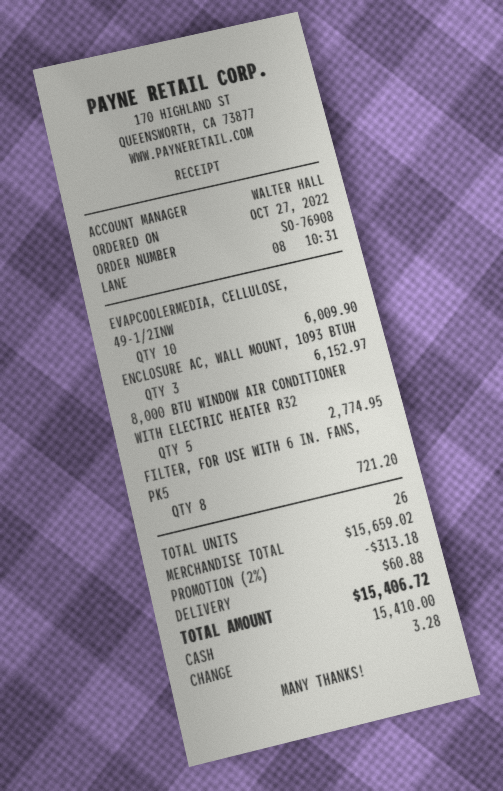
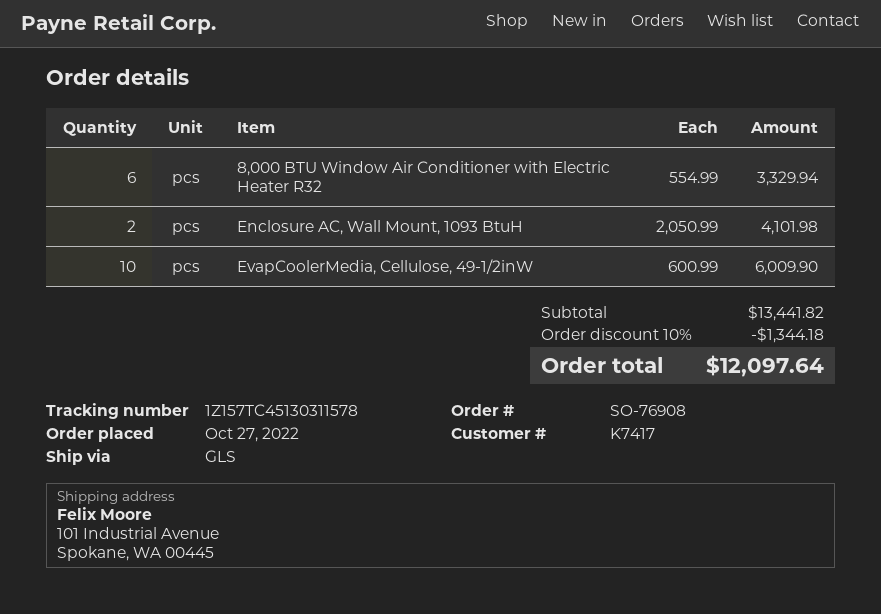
ENCLOSURE AC, WALL MOUNT, 1093 BTUH: 3 for 6152.97 -> 2 for 4101.98
8,000 BTU WINDOW AIR CONDITIONER WITH ELECTRIC HEATER R32: 5 for 2774.95 -> 6 for 3329.94
FILTER, FOR USE WITH 6 IN. FANS, PK5: 8 for 721.20 -> none
subtotal: 15659.02 -> 13441.82
discount: 2% = 313.18 -> 10% = 1344.18
shipping: 60.88 -> none
total: 15406.72 -> 12097.64

